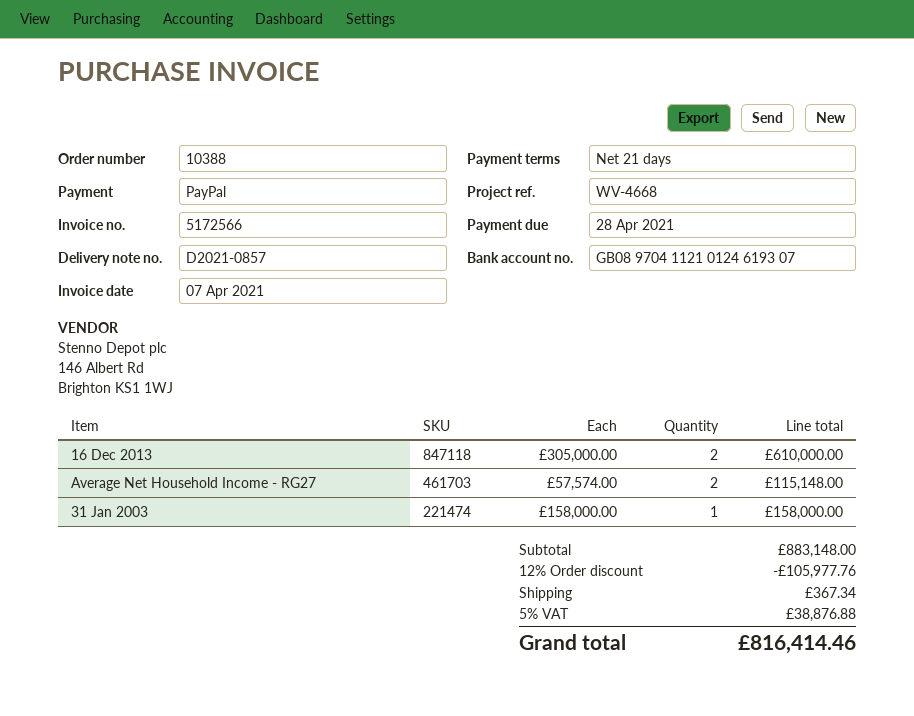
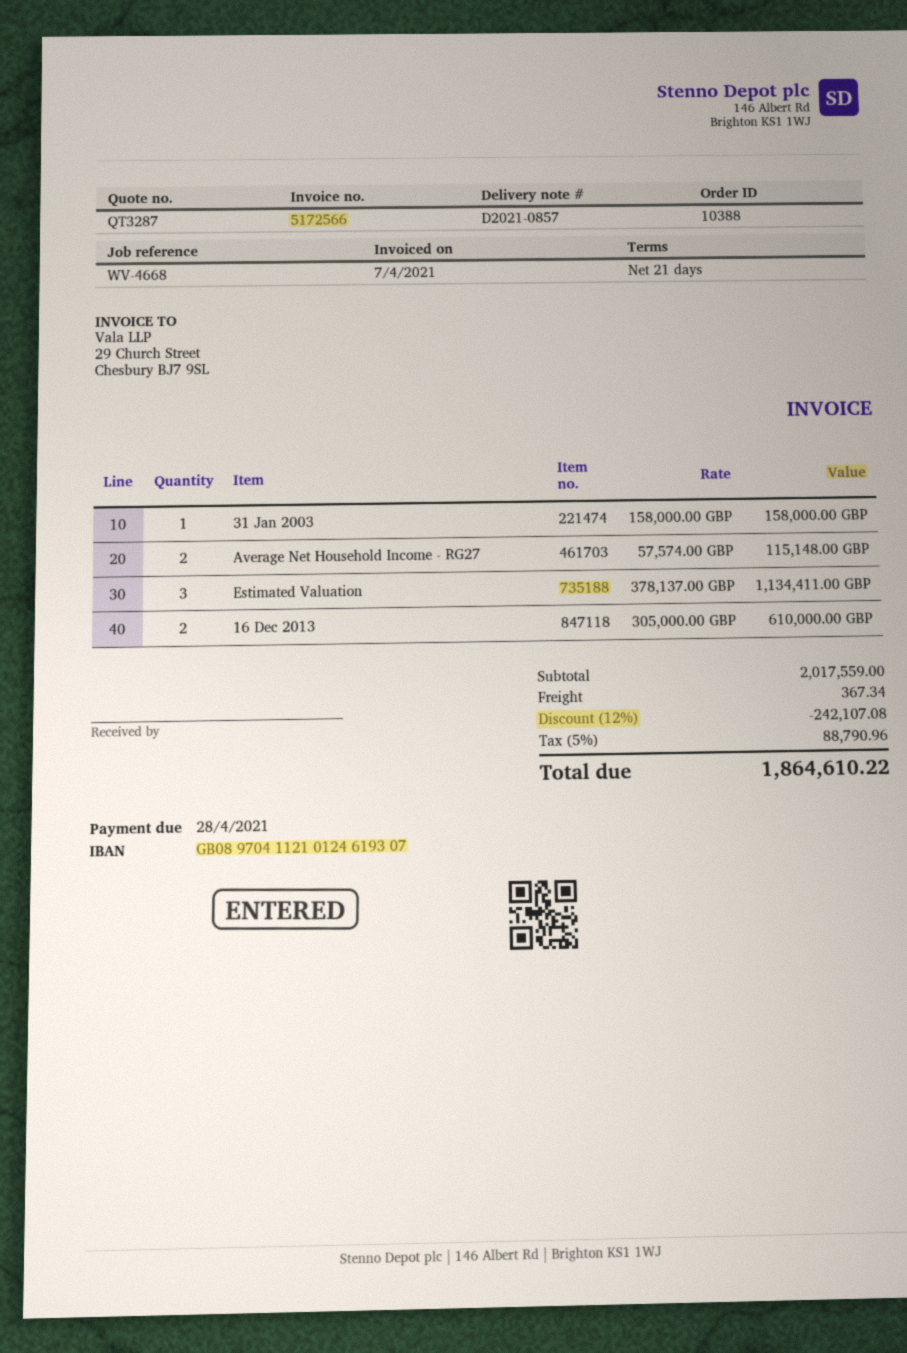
Estimated Valuation: none -> 3 x 378137.00 = 1134411.00
subtotal: 883148.00 -> 2017559.00
discount: 12% = 105977.76 -> 12% = 242107.08
tax: 5% = 38876.88 -> 5% = 88790.96
total: 816414.46 -> 1864610.22

